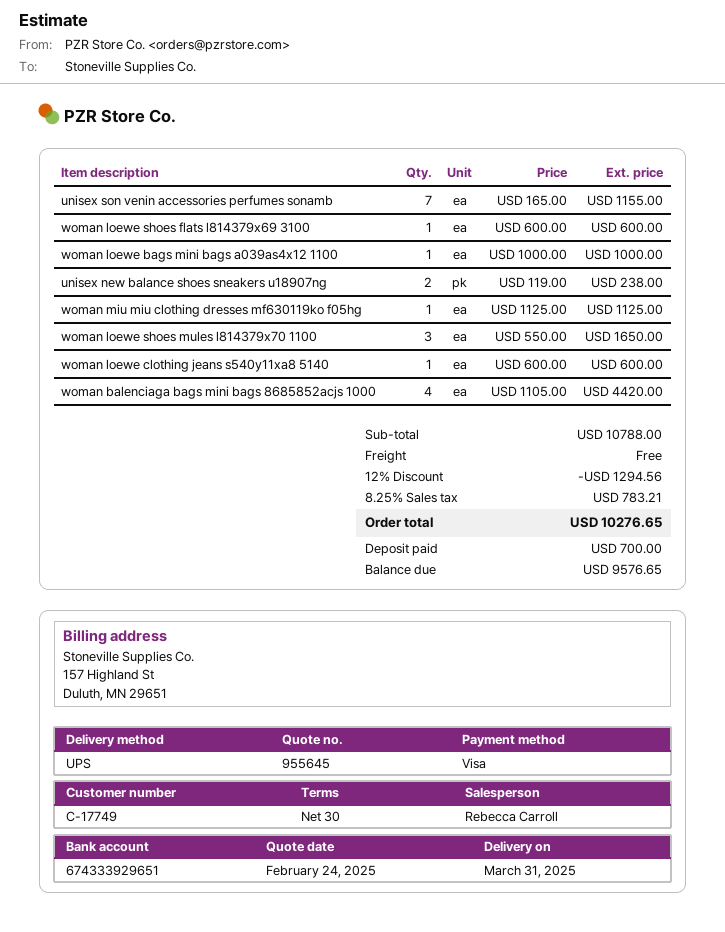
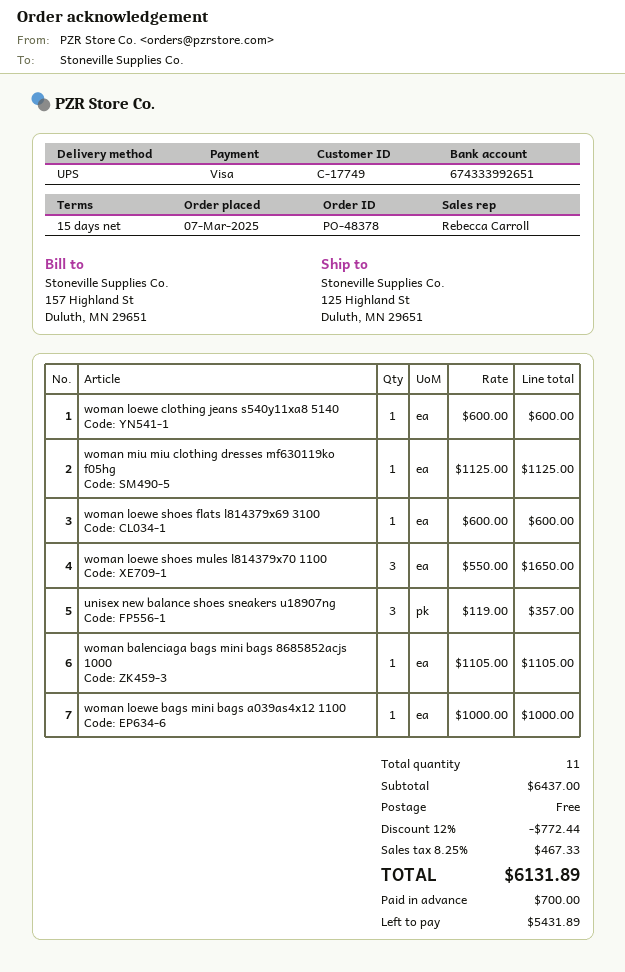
payment terms: 30 days -> 15 days
bank account: 674333929651 -> 674333992651
unisex son venin accessories perfumes sonamb: 7 x 165.00 = 1155.00 -> none
unisex new balance shoes sneakers u18907ng: 2 x 119.00 = 238.00 -> 3 x 119.00 = 357.00
woman balenciaga bags mini bags 8685852acjs 1000: 4 x 1105.00 = 4420.00 -> 1 x 1105.00 = 1105.00
subtotal: 10788.00 -> 6437.00
discount: 12% = 1294.56 -> 12% = 772.44
tax: 8.25% = 783.21 -> 8.25% = 467.33
total: 10276.65 -> 6131.89
balance: 9576.65 -> 5431.89

